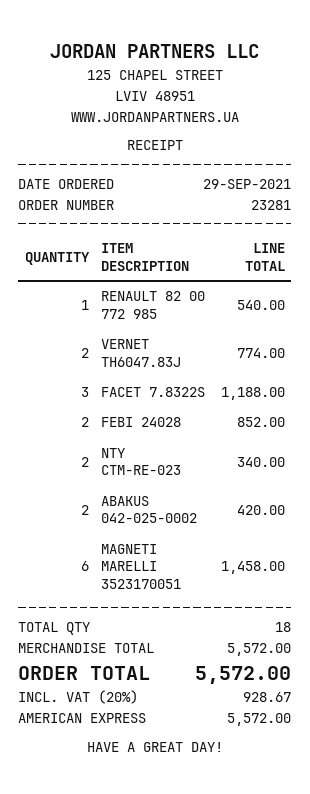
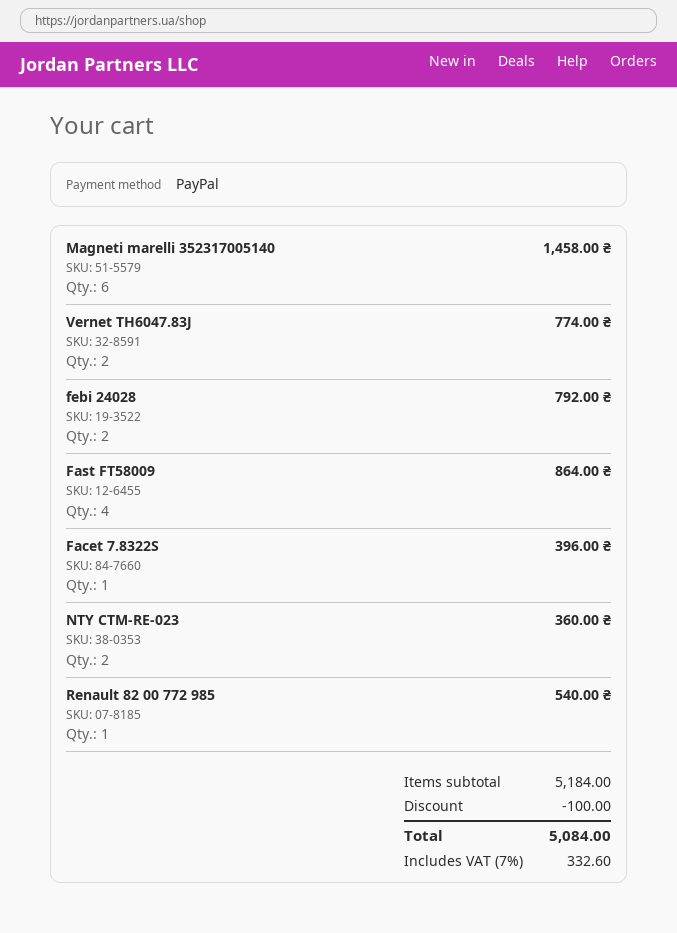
payment method: American Express -> PayPal
FACET 7.8322S: 3 for 1188.00 -> 1 for 396.00
FEBI 24028: 2 for 852.00 -> 2 for 792.00
NTY CTM-RE-023: 2 for 340.00 -> 2 for 360.00
ABAKUS 042-025-0002: 2 for 420.00 -> none
Fast FT58009: none -> 4 for 864.00
subtotal: 5572.00 -> 5184.00
discount: none -> 100.00
tax: 20% = 928.67 -> 7% = 332.60
total: 5572.00 -> 5084.00

